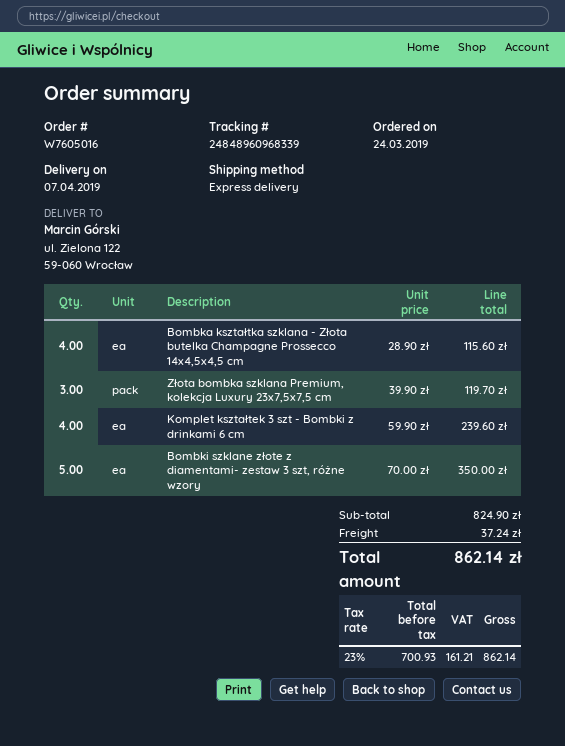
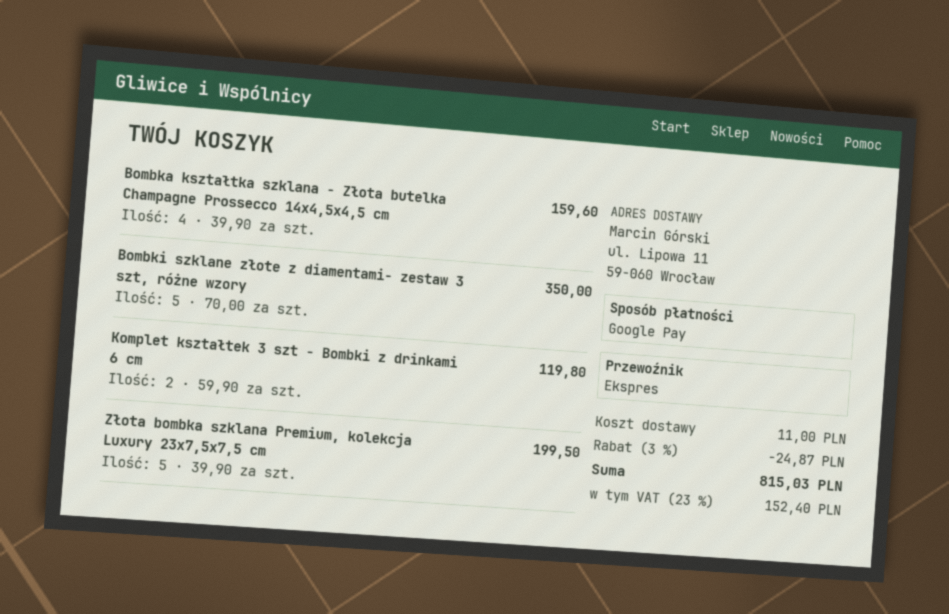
ship to: ul. Zielona 122, 59-060 Wrocław -> ul. Lipowa 11, 59-060 Wrocław
Bombka kształtka szklana - Złota butelka Champagne Prossecco 14x4,5x4,5 cm: 4 x 28.90 = 115.60 -> 4 x 39.90 = 159.60
Złota bombka szklana Premium, kolekcja Luxury 23x7,5x7,5 cm: 3 x 39.90 = 119.70 -> 5 x 39.90 = 199.50
Komplet kształtek 3 szt - Bombki z drinkami 6 cm: 4 x 59.90 = 239.60 -> 2 x 59.90 = 119.80
discount: none -> 3% = 24.87
shipping: 37.24 -> 11.00
tax: 23% = 161.21 -> 23% = 152.40
total: 862.14 -> 815.03

